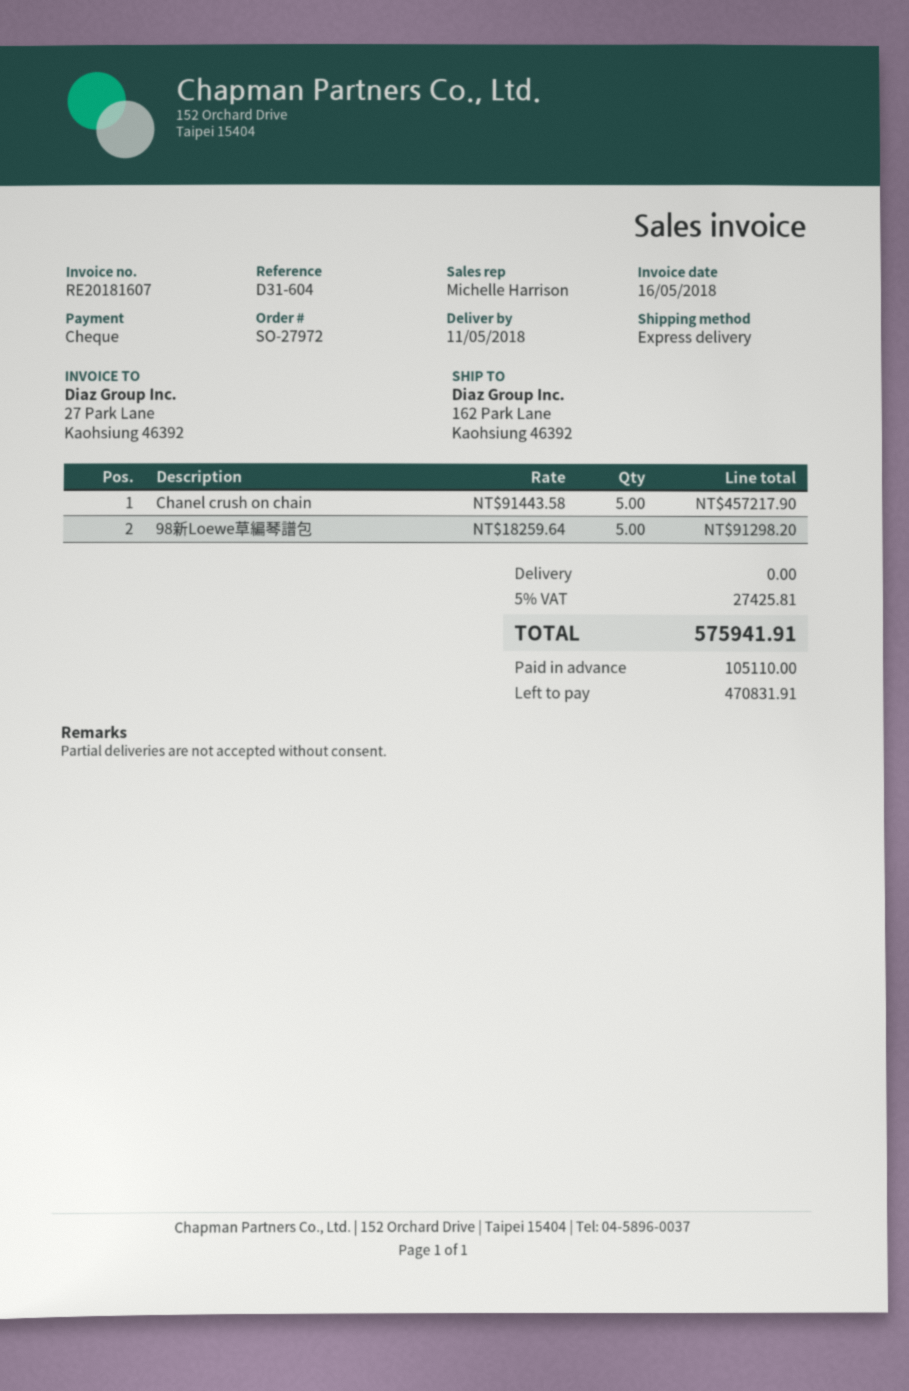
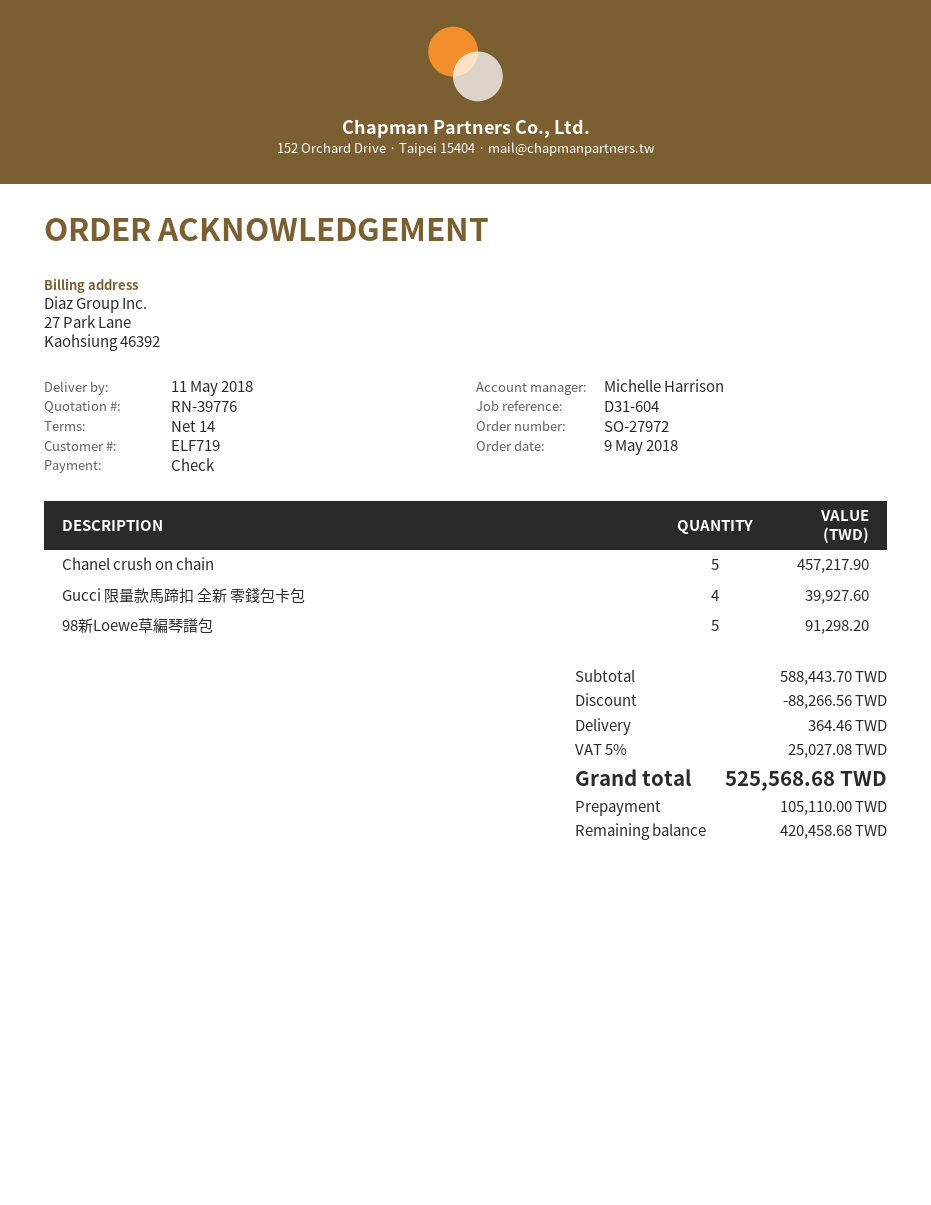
Gucci 限量款馬蹄扣 全新 零錢包卡包: none -> 4 for 39927.60
discount: none -> 88266.56
shipping: 0.00 -> 364.46
tax: 5% = 27425.81 -> 5% = 25027.08
total: 575941.91 -> 525568.68
balance: 470831.91 -> 420458.68

